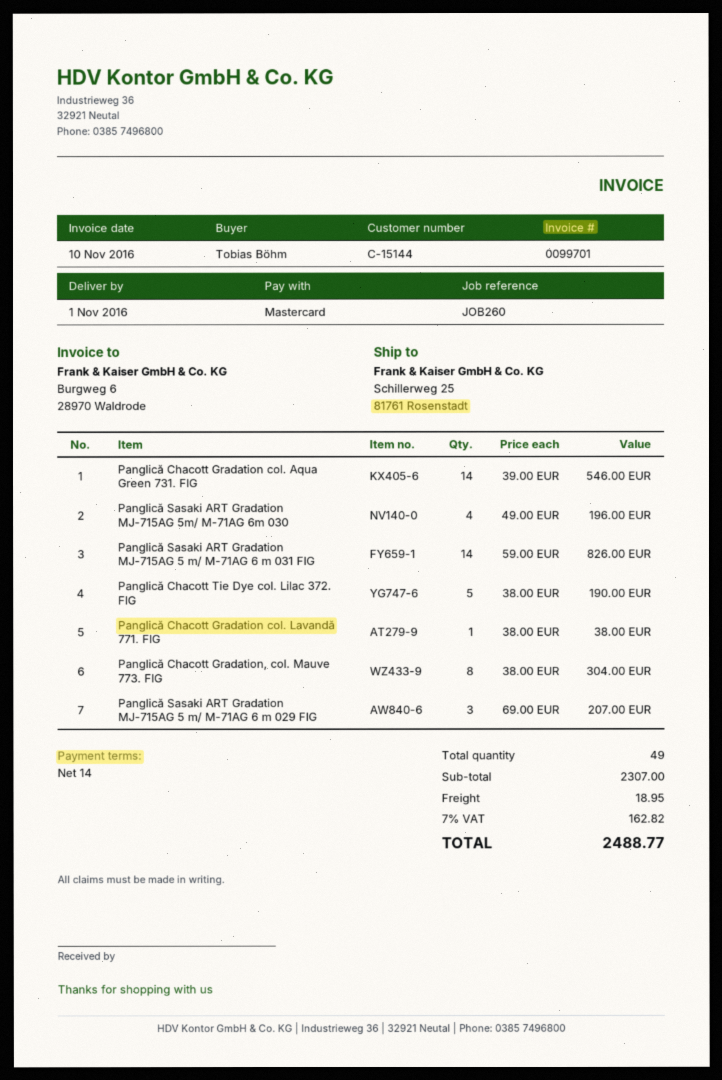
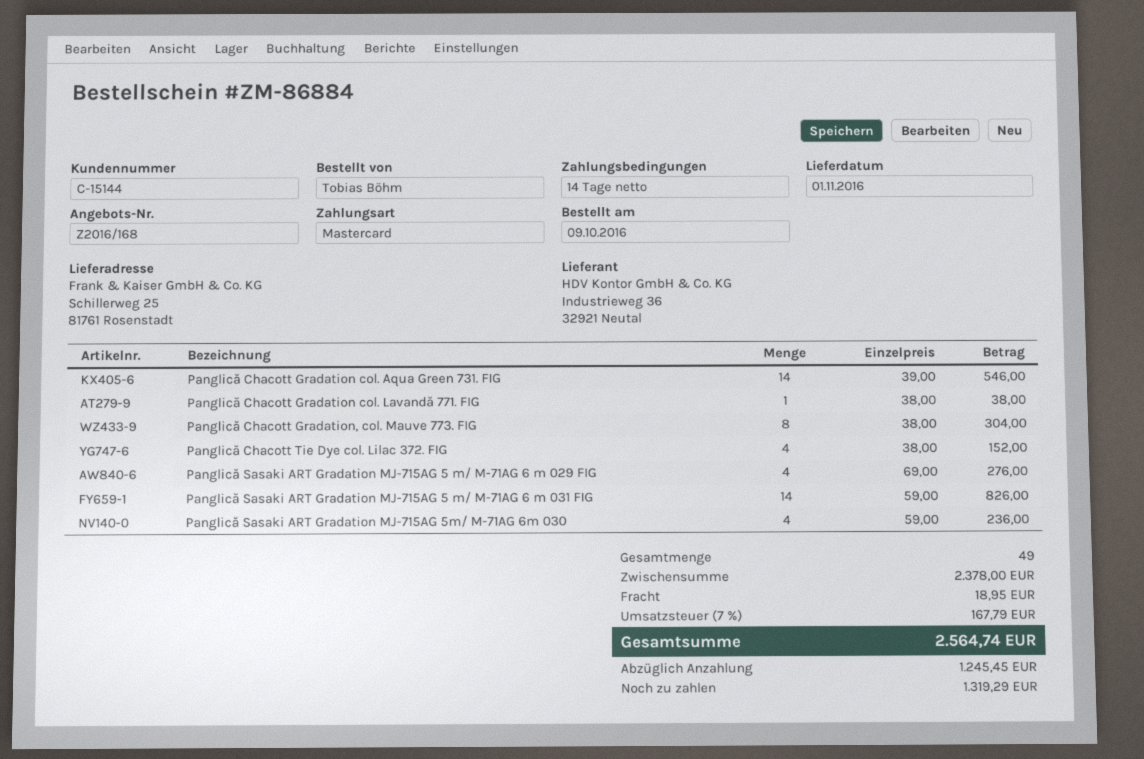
Panglică Sasaki ART Gradation MJ-715AG 5m/ M-71AG 6m 030: 4 x 49.00 = 196.00 -> 4 x 59.00 = 236.00
Panglică Chacott Tie Dye col. Lilac 372. FIG: 5 x 38.00 = 190.00 -> 4 x 38.00 = 152.00
Panglică Sasaki ART Gradation MJ-715AG 5 m/ M-71AG 6 m 029 FIG: 3 x 69.00 = 207.00 -> 4 x 69.00 = 276.00
subtotal: 2307.00 -> 2378.00
tax: 7% = 162.82 -> 7% = 167.79
total: 2488.77 -> 2564.74

